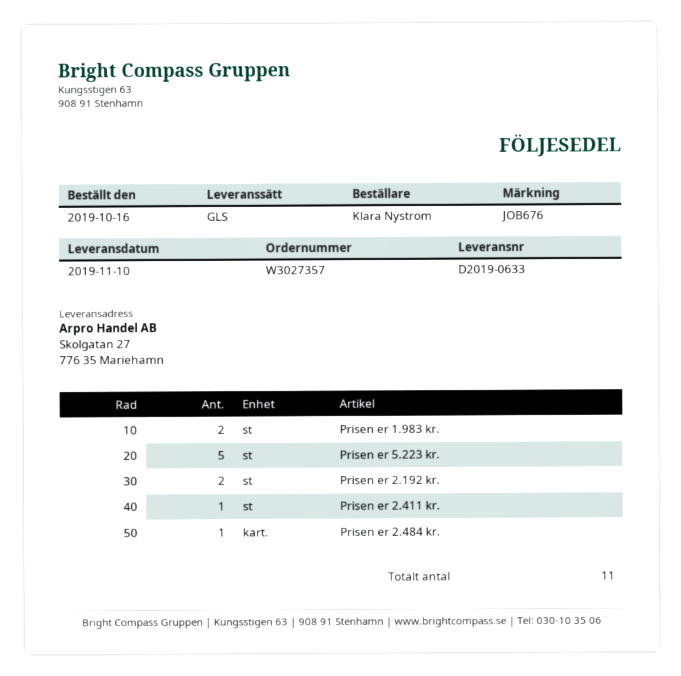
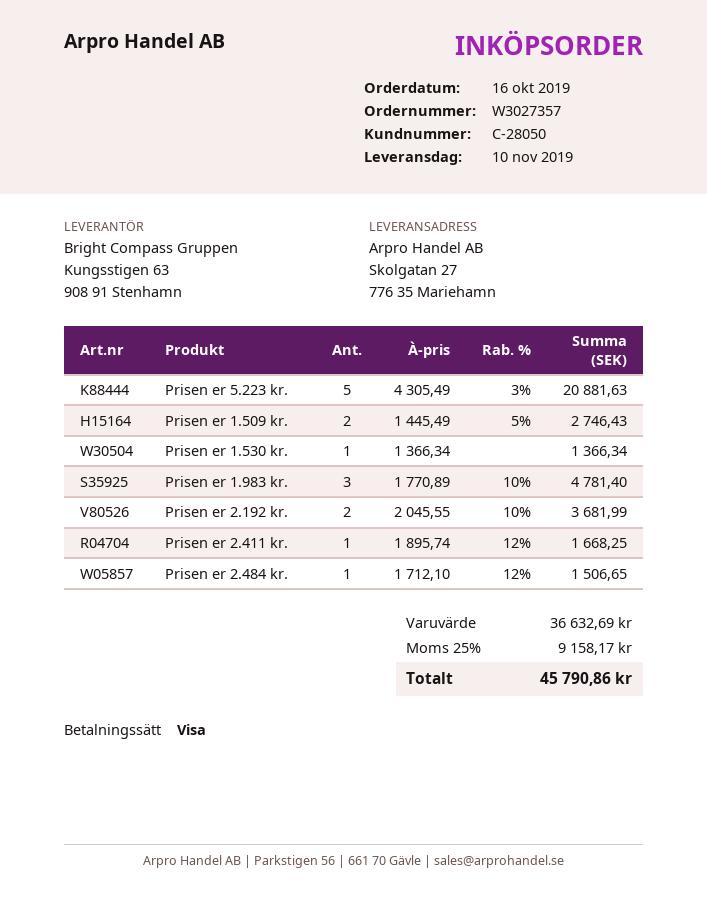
Prisen er 1.983 kr.: 2 -> 3
Prisen er 1.509 kr.: none -> 2
Prisen er 1.530 kr.: none -> 1

